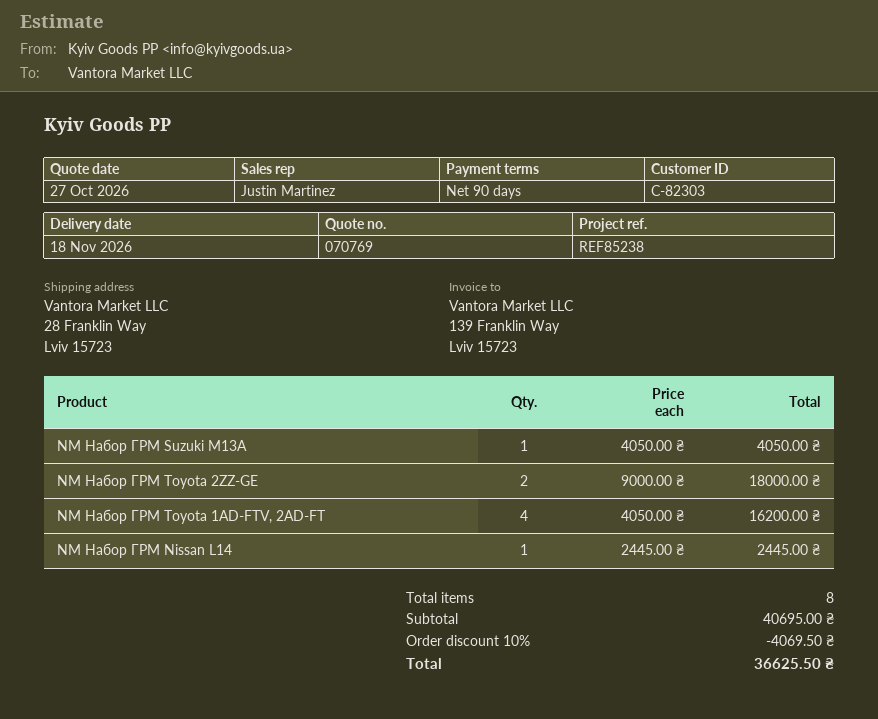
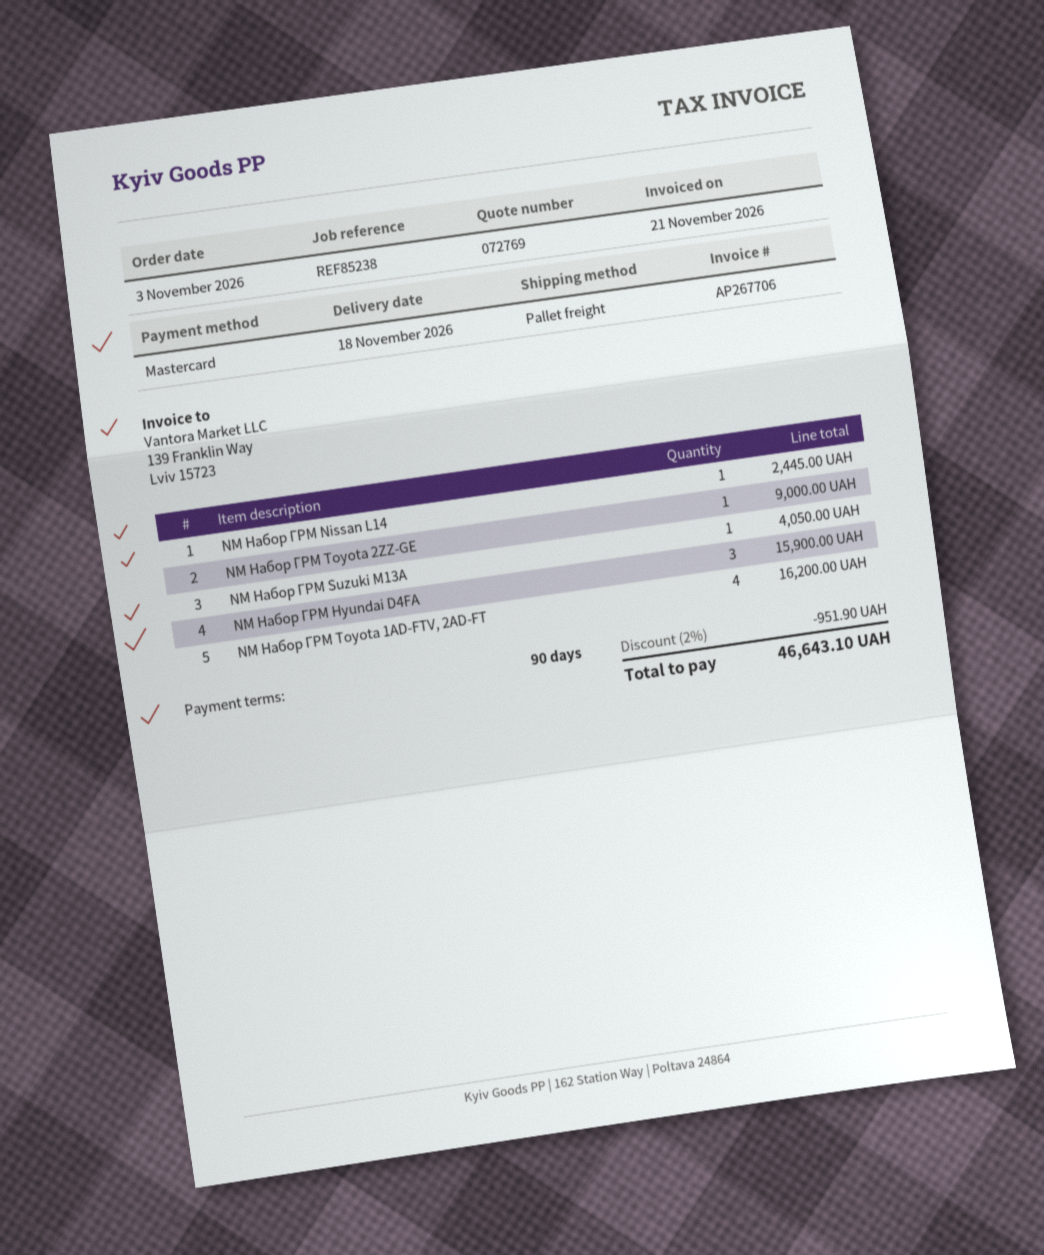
quote number: 070769 -> 072769
NM Набор ГРМ Toyota 2ZZ-GE: 2 for 18000.00 -> 1 for 9000.00
NM Набор ГРМ Hyundai D4FA: none -> 3 for 15900.00
discount: 10% = 4069.50 -> 2% = 951.90
total: 36625.50 -> 46643.10

